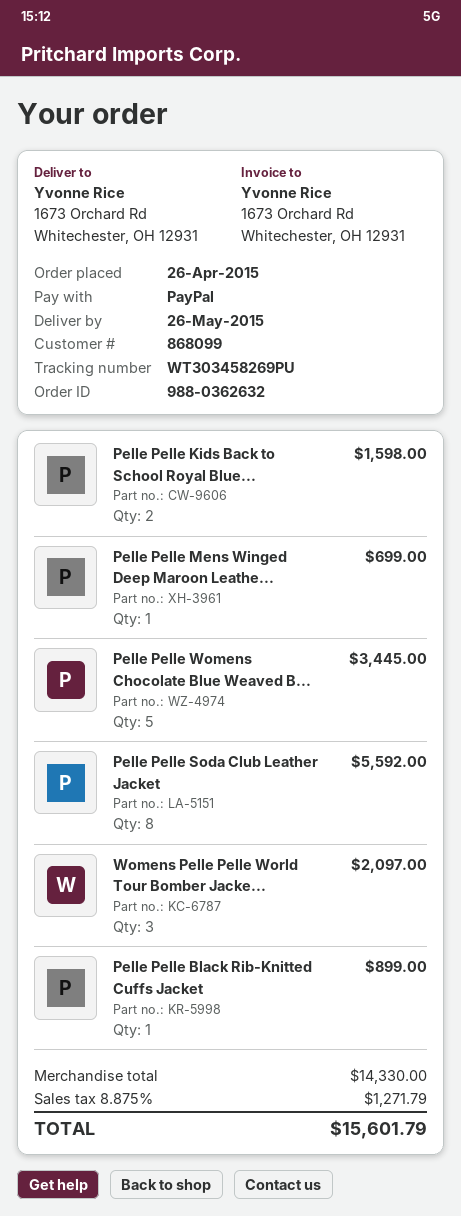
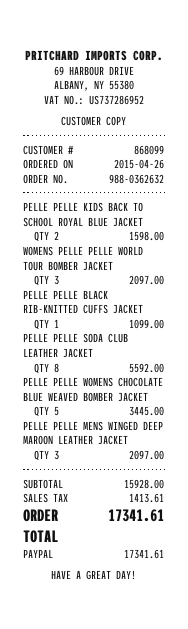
Pelle Pelle Mens Winged Deep Maroon Leathe...: 1 for 699.00 -> 3 for 2097.00
Pelle Pelle Black Rib-Knitted Cuffs Jacket: 1 for 899.00 -> 1 for 1099.00
subtotal: 14330.00 -> 15928.00
tax: 1271.79 -> 1413.61
total: 15601.79 -> 17341.61

